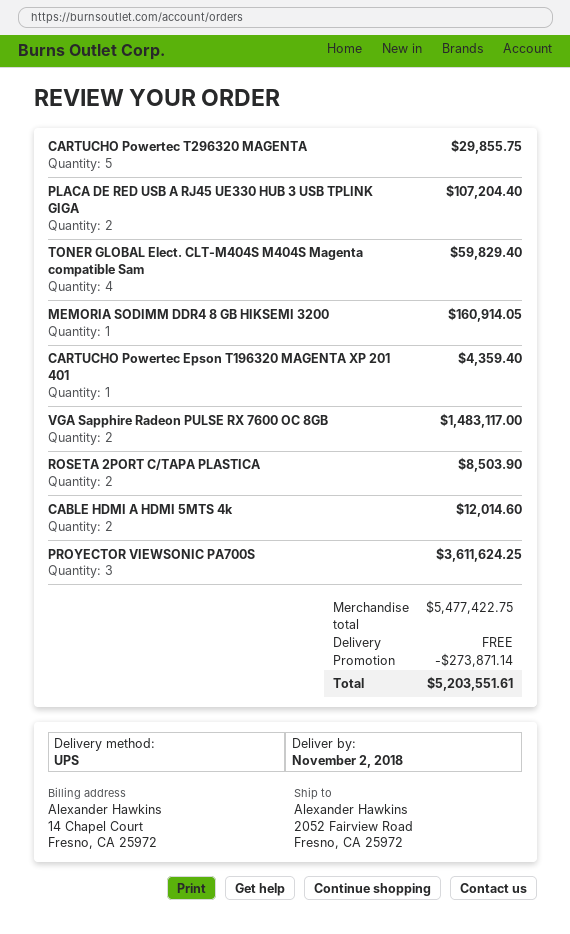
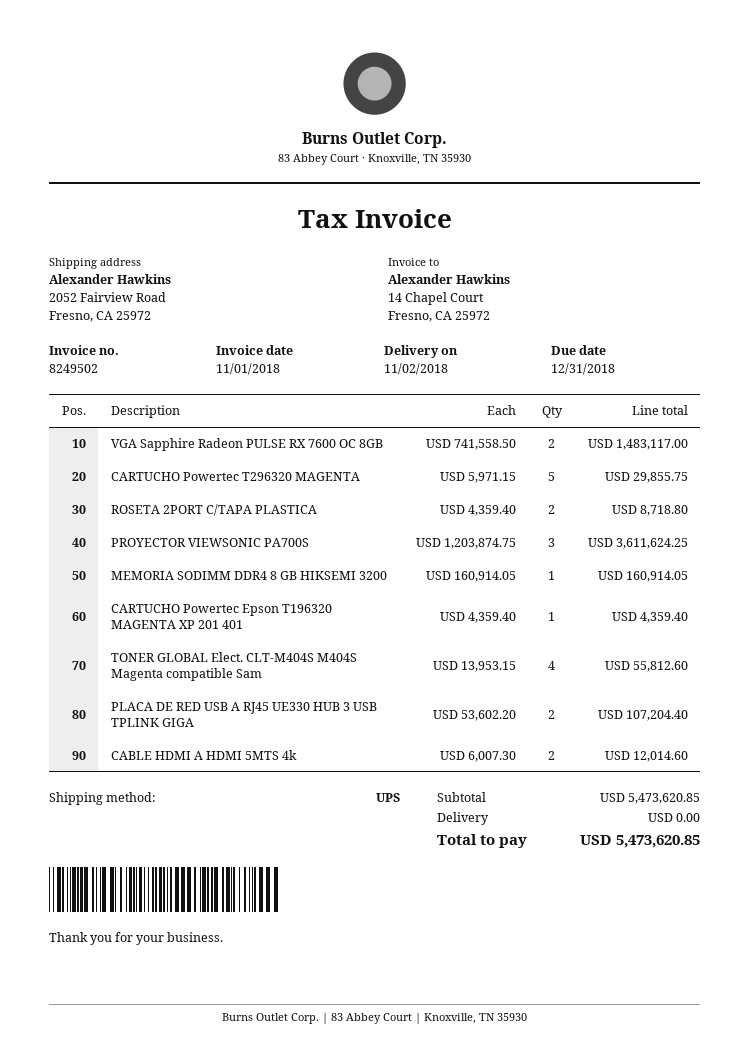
TONER GLOBAL Elect. CLT-M404S M404S Magenta compatible Sam: 4 for 59829.40 -> 4 for 55812.60
ROSETA 2PORT C/TAPA PLASTICA: 2 for 8503.90 -> 2 for 8718.80
subtotal: 5477422.75 -> 5473620.85
discount: 273871.14 -> none
total: 5203551.61 -> 5473620.85

